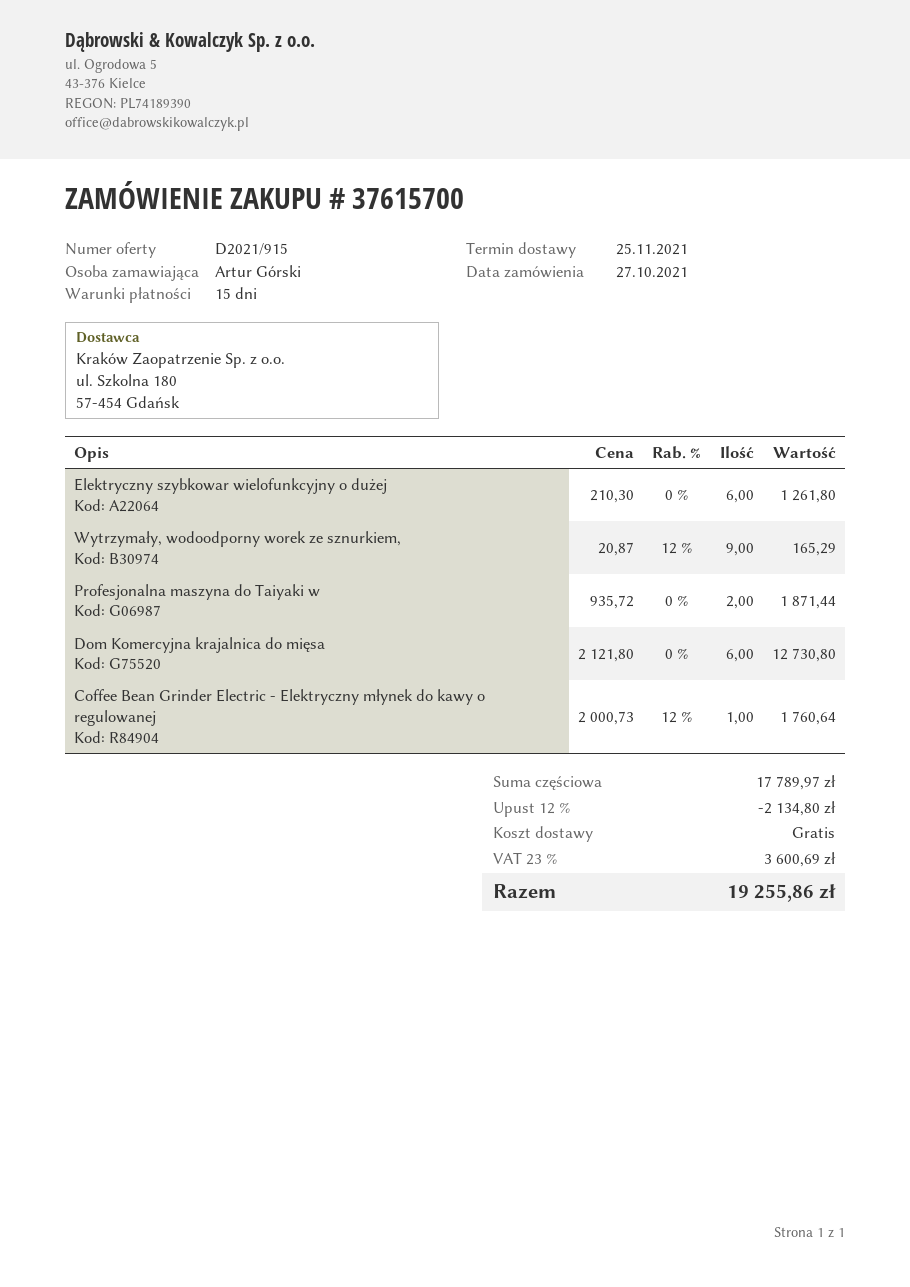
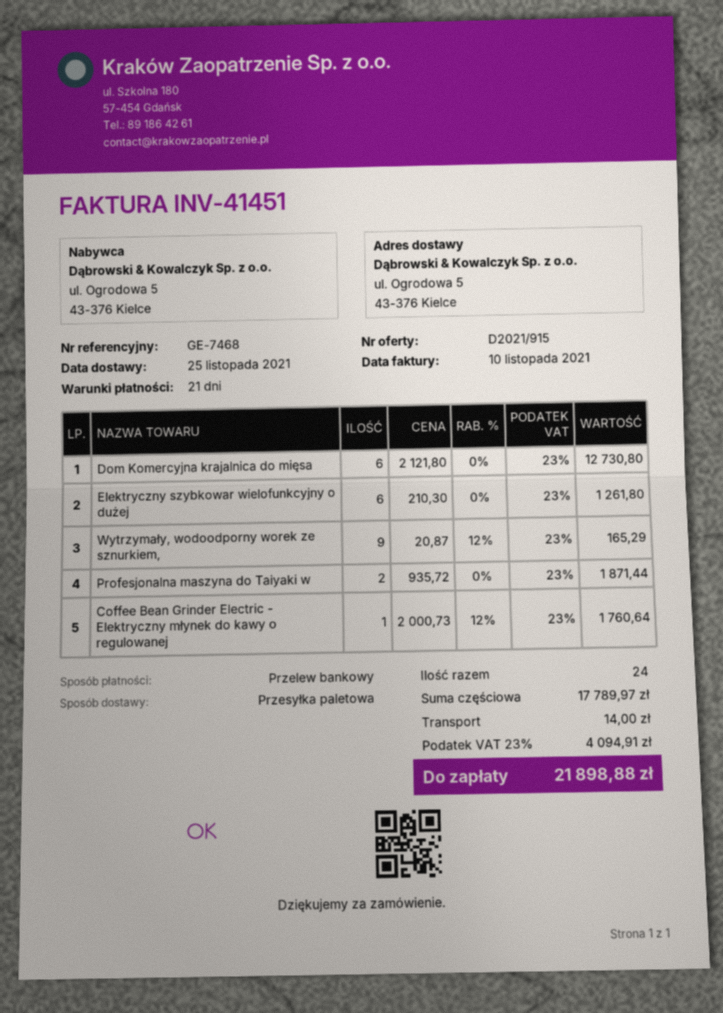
payment terms: 15 days -> 21 days
discount: 12% = 2134.80 -> none
shipping: 0.00 -> 14.00
tax: 23% = 3600.69 -> 23% = 4094.91
total: 19255.86 -> 21898.88

